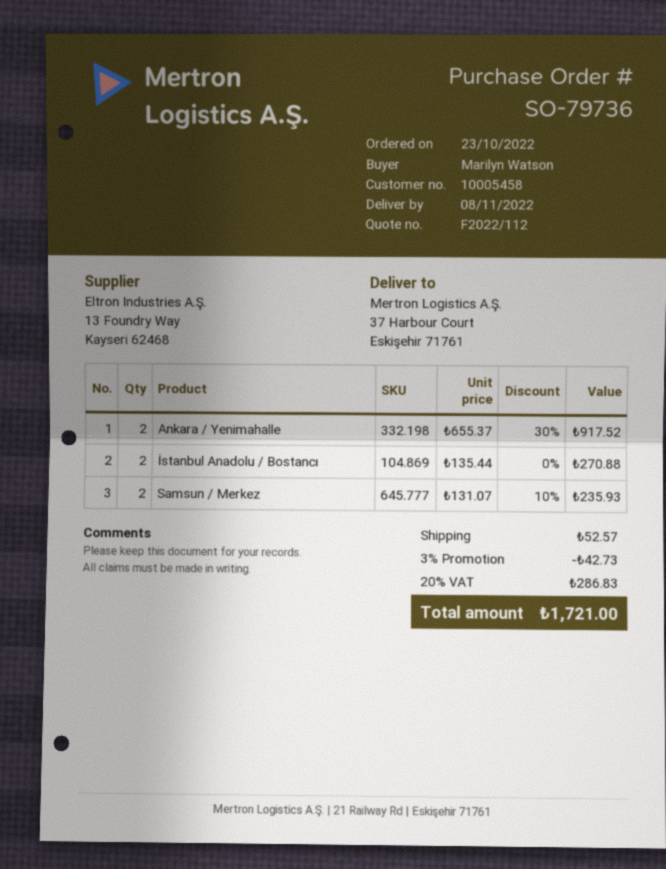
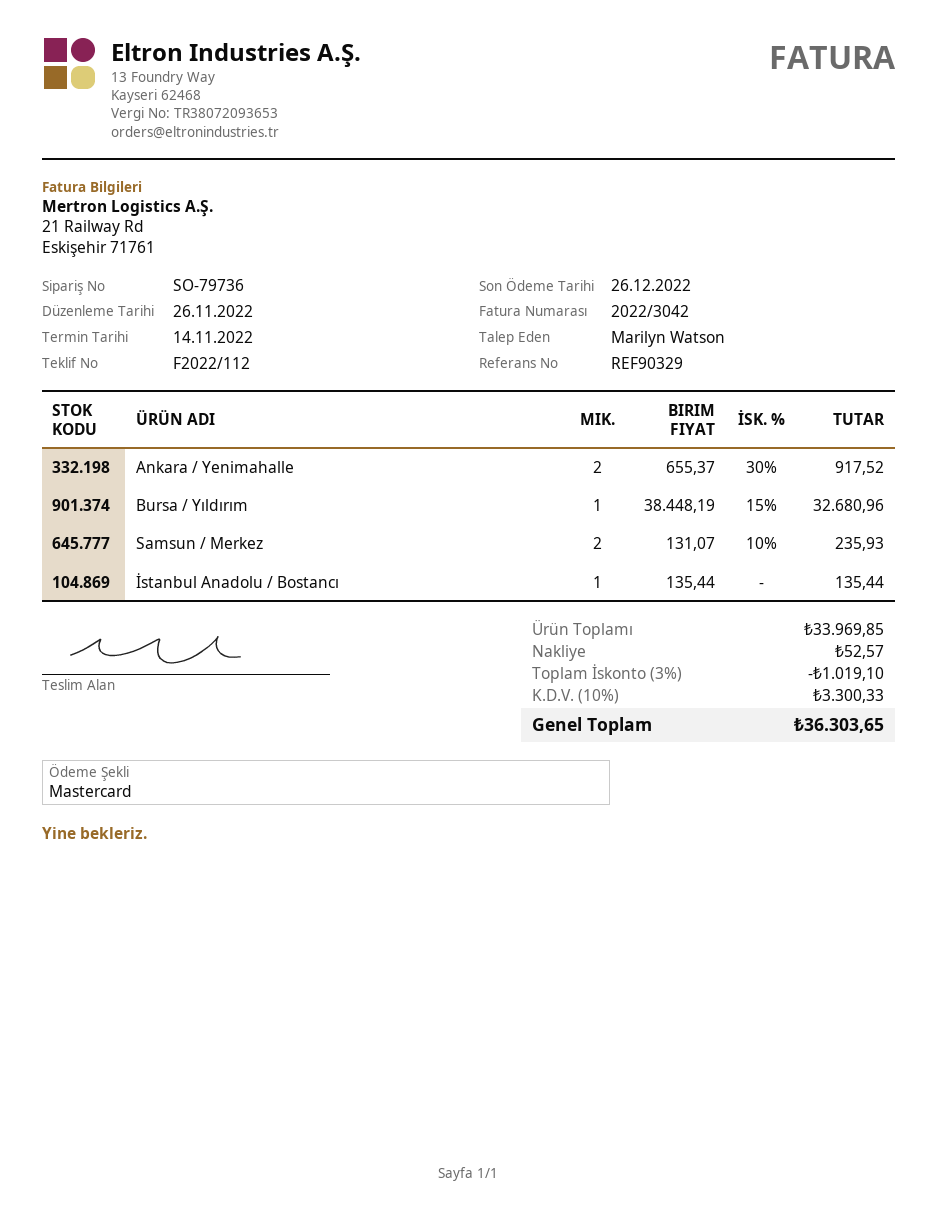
delivery date: 2022-11-08 -> 2022-11-14
İstanbul Anadolu / Bostancı: 2 x 135.44 = 270.88 -> 1 x 135.44 = 135.44
Bursa / Yıldırım: none -> 1 x 38448.19 - 15% = 32680.96
discount: 3% = 42.73 -> 3% = 1019.10
tax: 20% = 286.83 -> 10% = 3300.33
total: 1721.00 -> 36303.65

